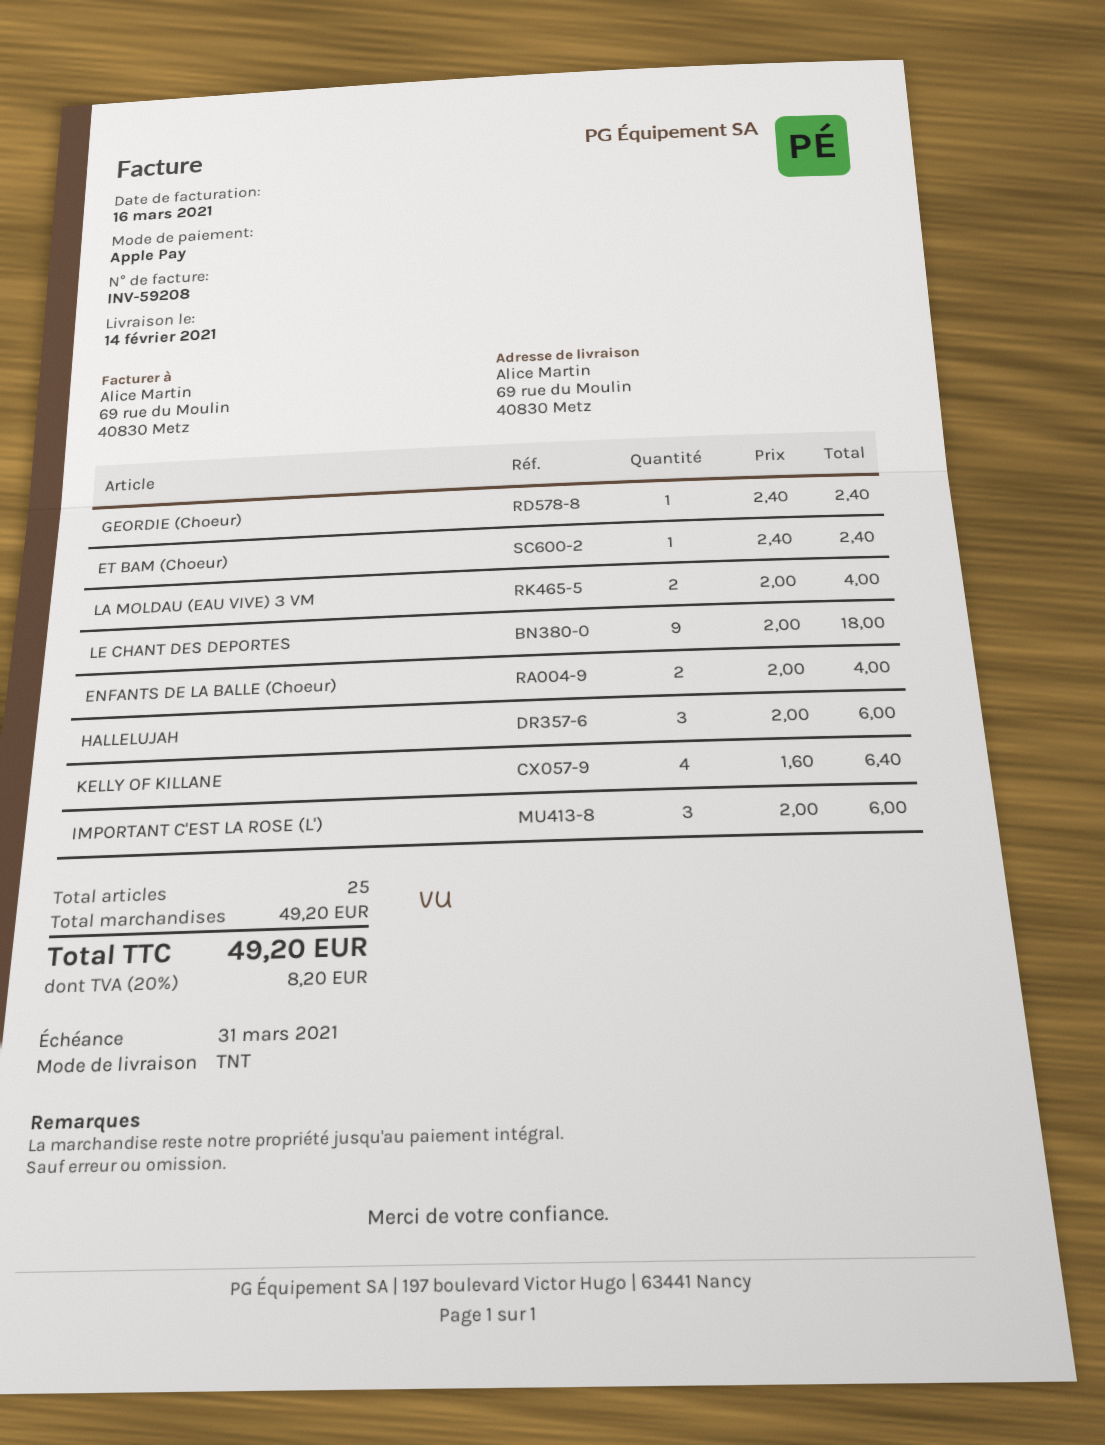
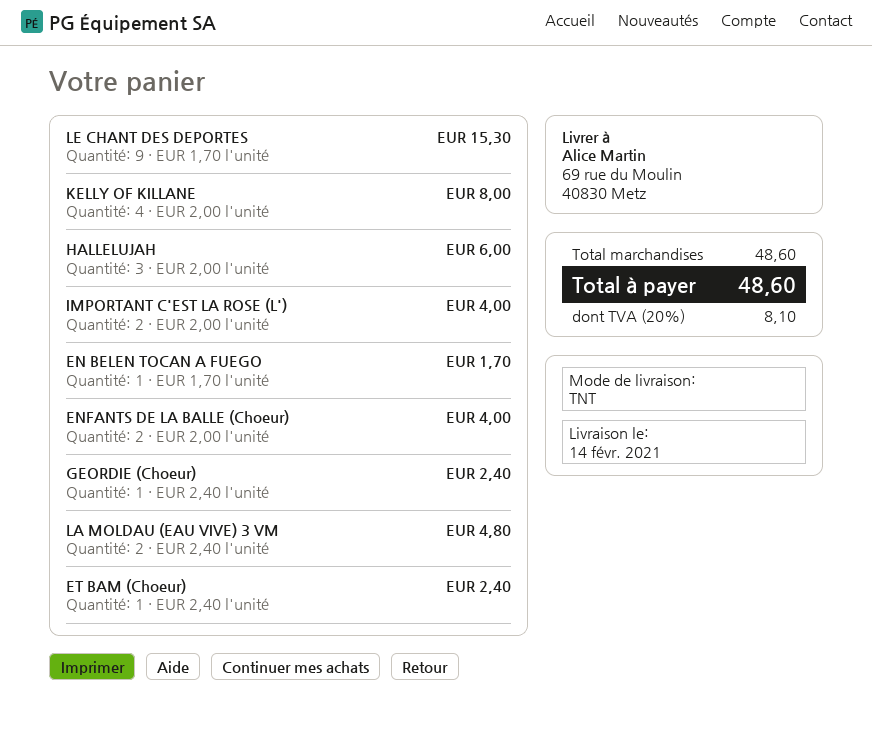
LA MOLDAU (EAU VIVE) 3 VM: 2 x 2.00 = 4.00 -> 2 x 2.40 = 4.80
LE CHANT DES DEPORTES: 9 x 2.00 = 18.00 -> 9 x 1.70 = 15.30
KELLY OF KILLANE: 4 x 1.60 = 6.40 -> 4 x 2.00 = 8.00
IMPORTANT C'EST LA ROSE (L'): 3 x 2.00 = 6.00 -> 2 x 2.00 = 4.00
EN BELEN TOCAN A FUEGO: none -> 1 x 1.70 = 1.70
subtotal: 49.20 -> 48.60
tax: 20% = 8.20 -> 20% = 8.10
total: 49.20 -> 48.60

